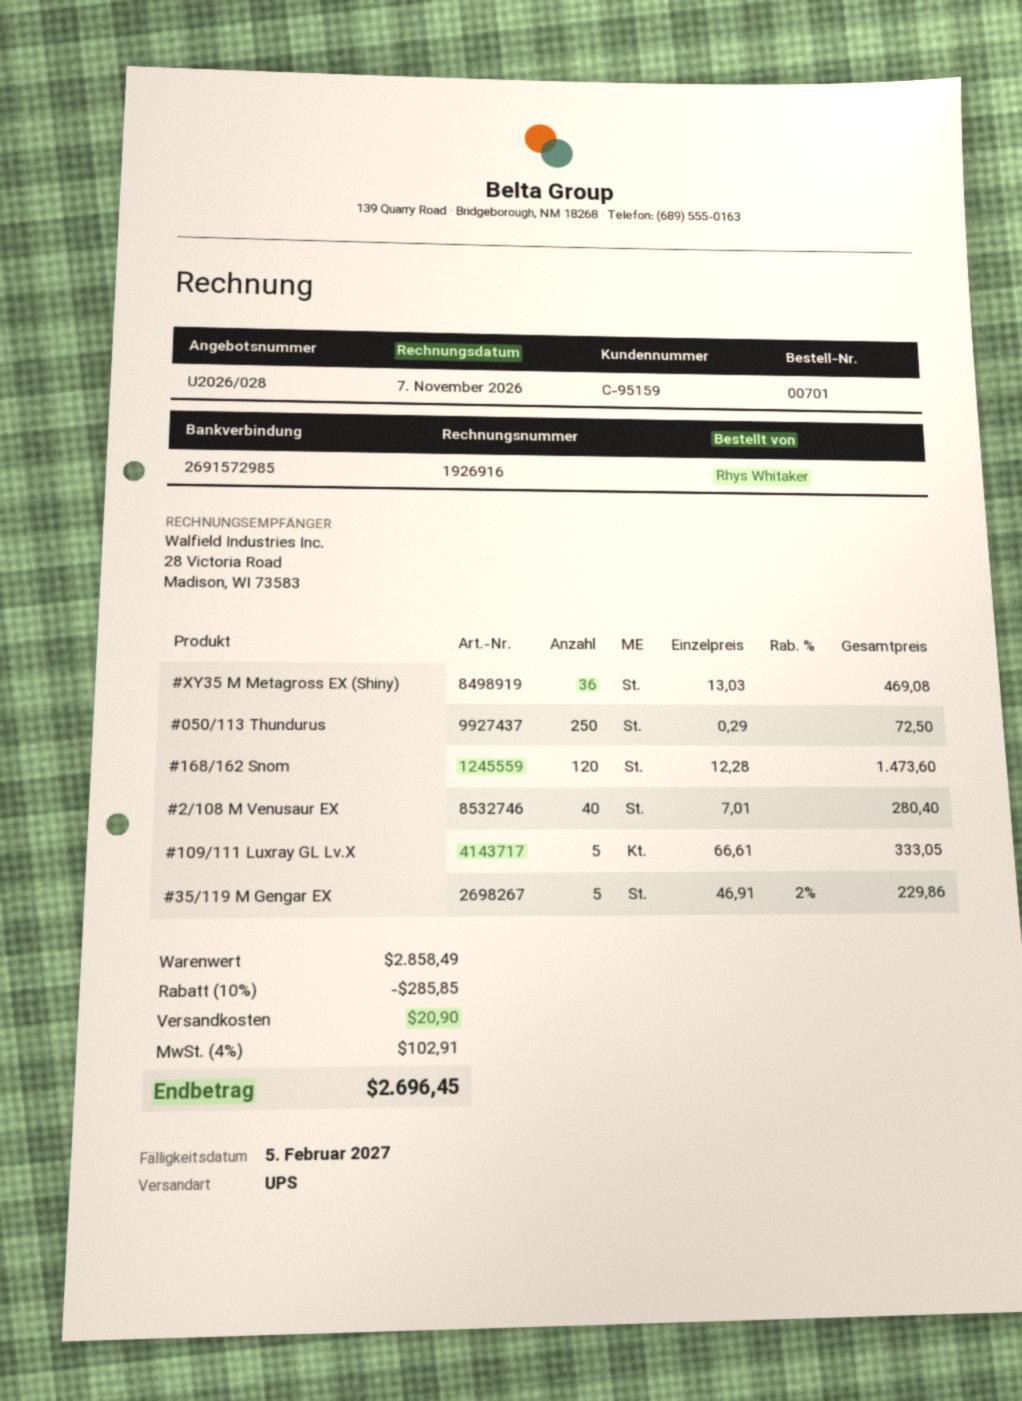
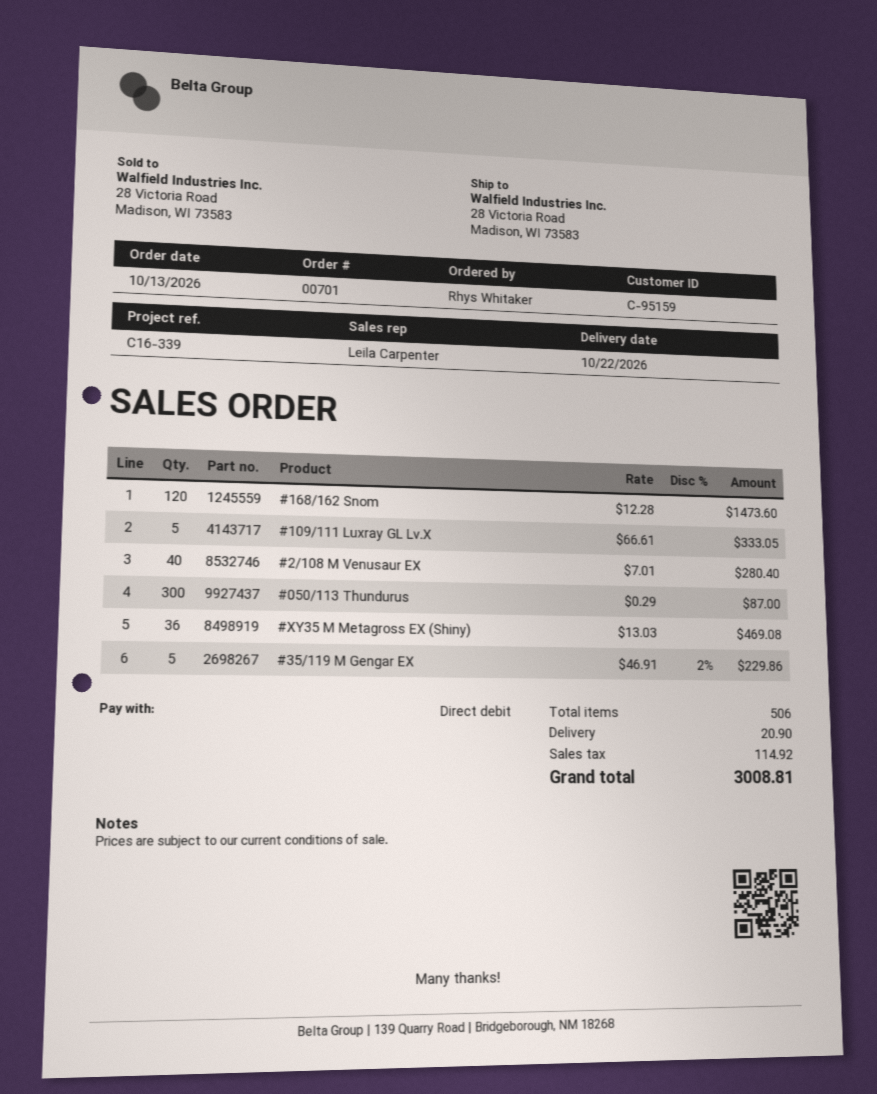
#050/113 Thundurus: 250 x 0.29 = 72.50 -> 300 x 0.29 = 87.00
discount: 10% = 285.85 -> none
tax: 102.91 -> 114.92
total: 2696.45 -> 3008.81

